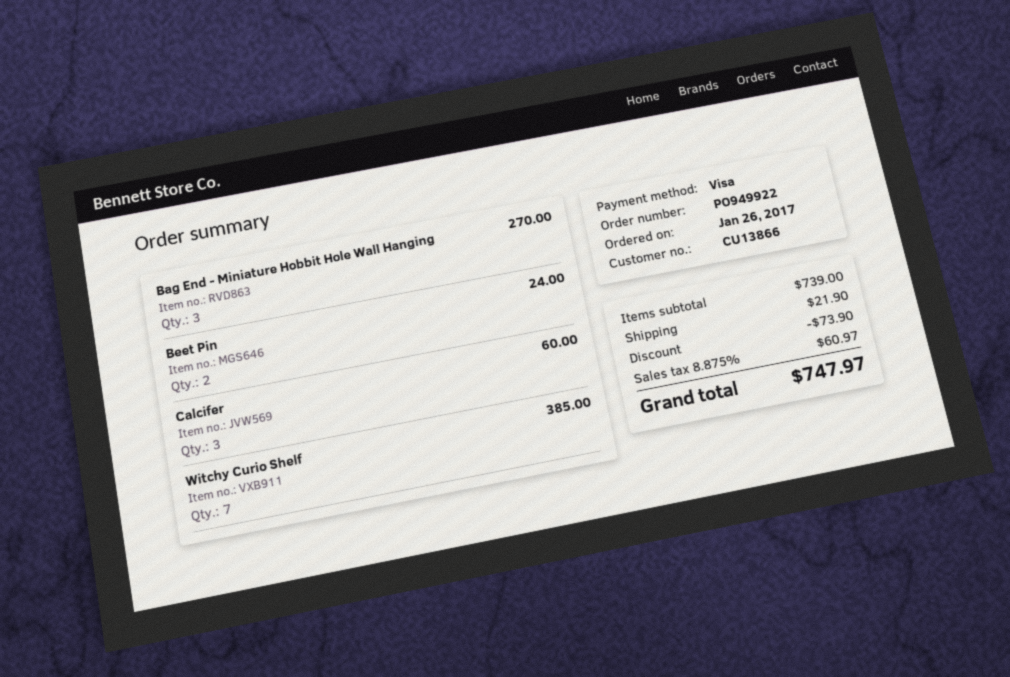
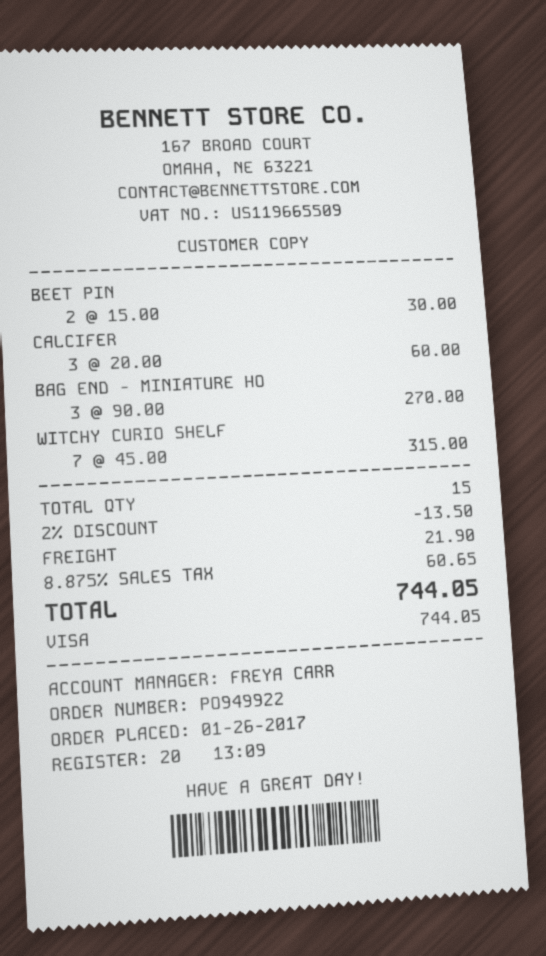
Beet Pin: 2 for 24.00 -> 2 for 30.00
Witchy Curio Shelf: 7 for 385.00 -> 7 for 315.00
discount: 73.90 -> 13.50
tax: 8.875% = 60.97 -> 8.875% = 60.65
total: 747.97 -> 744.05

